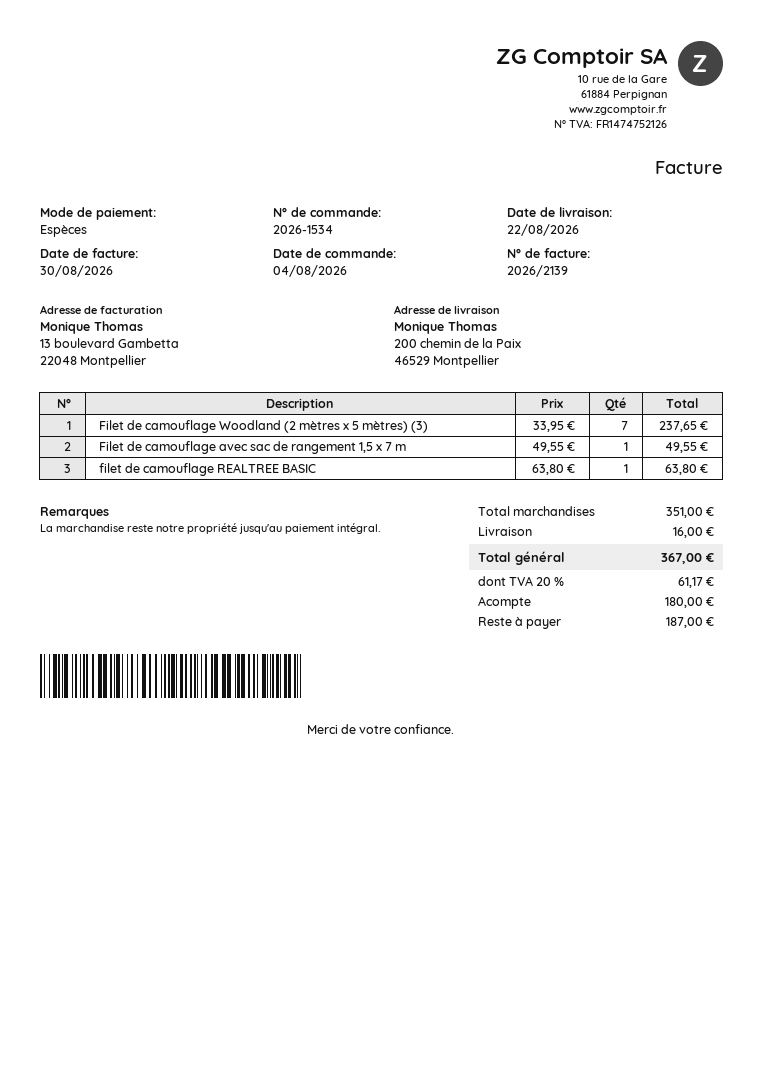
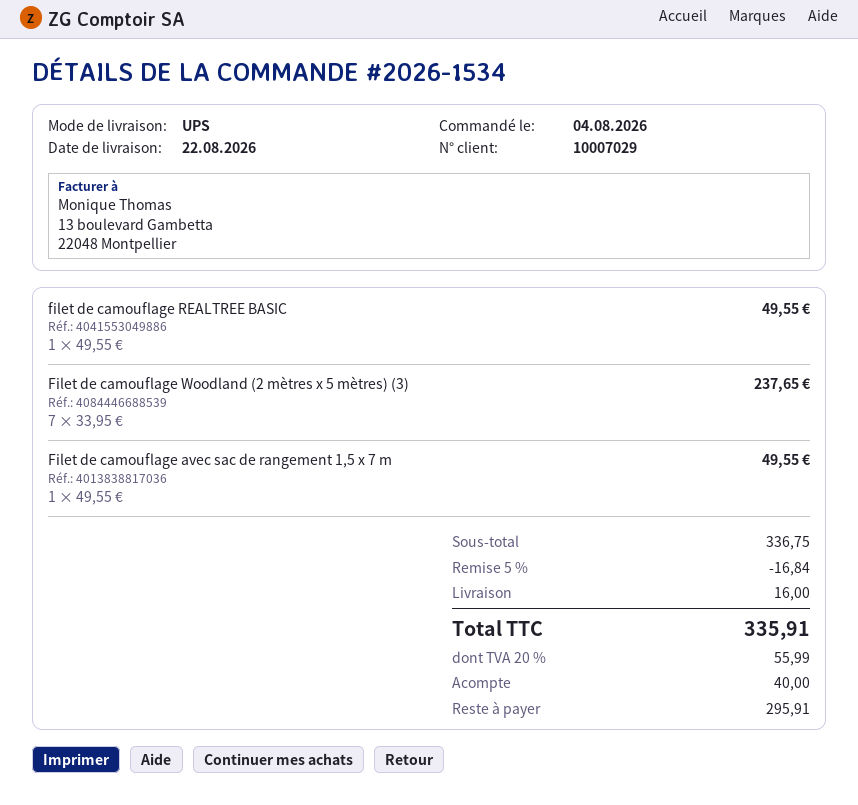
filet de camouflage REALTREE BASIC: 1 x 63.80 = 63.80 -> 1 x 49.55 = 49.55
subtotal: 351.00 -> 336.75
discount: none -> 5% = 16.84
tax: 20% = 61.17 -> 20% = 55.99
total: 367.00 -> 335.91
deposit: 180.00 -> 40.00
balance: 187.00 -> 295.91

